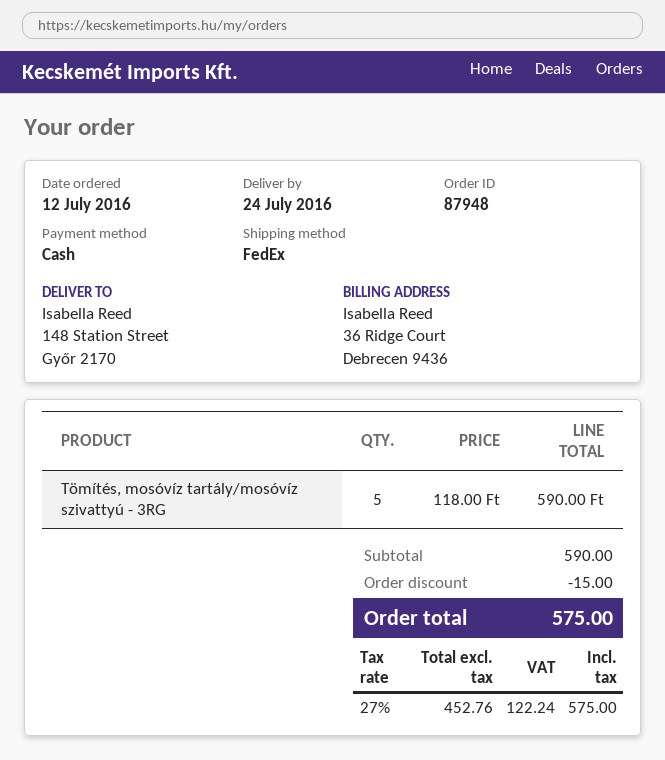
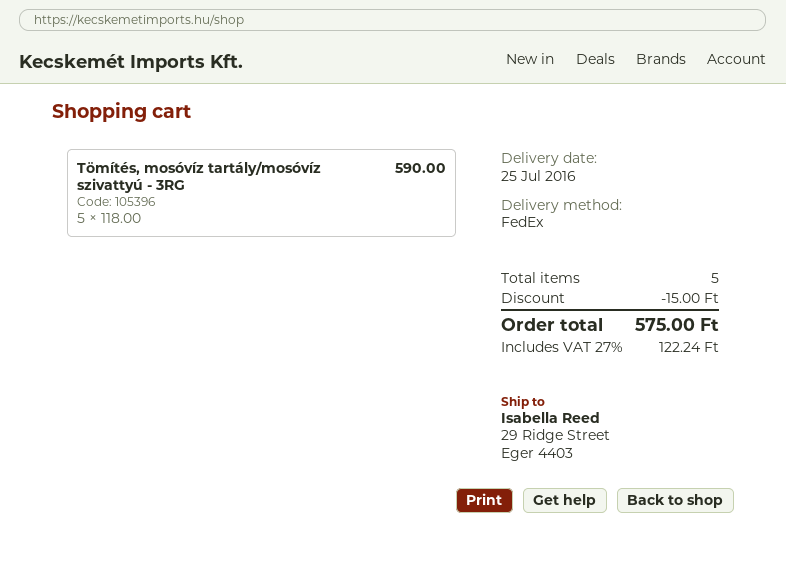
delivery date: 2016-07-24 -> 2016-07-25
ship to: 148 Station Street, Győr 2170 -> 29 Ridge Street, Eger 4403

